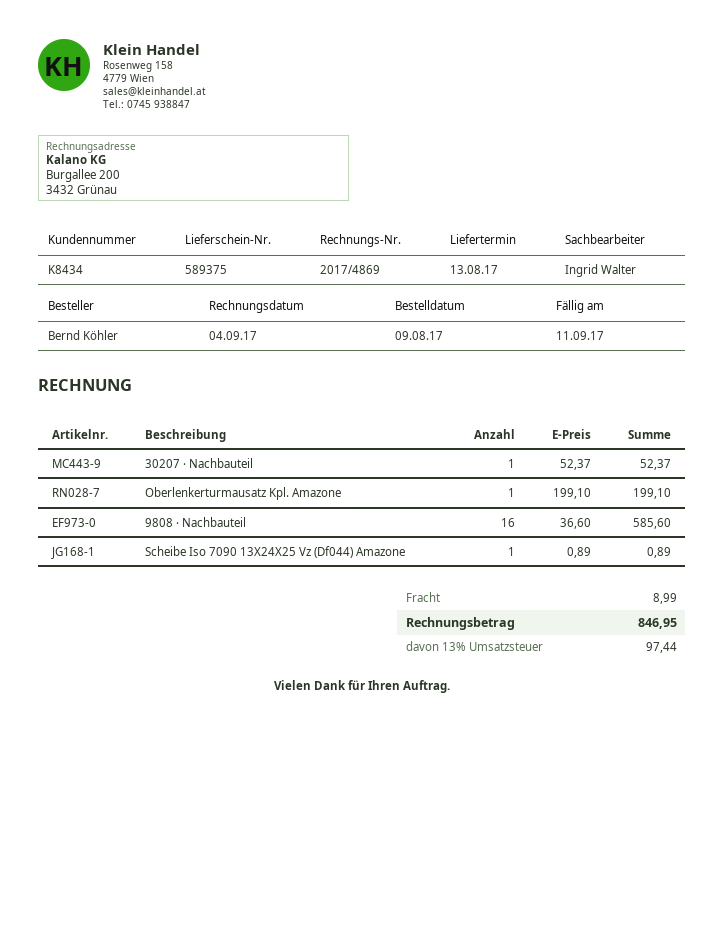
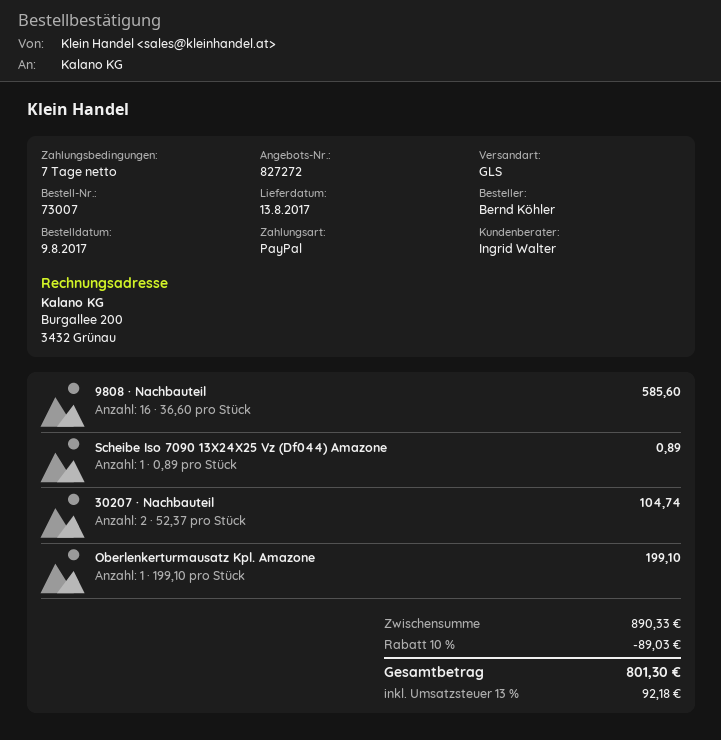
30207 · Nachbauteil: 1 x 52.37 = 52.37 -> 2 x 52.37 = 104.74
discount: none -> 10% = 89.03
shipping: 8.99 -> none
tax: 13% = 97.44 -> 13% = 92.18
total: 846.95 -> 801.30

